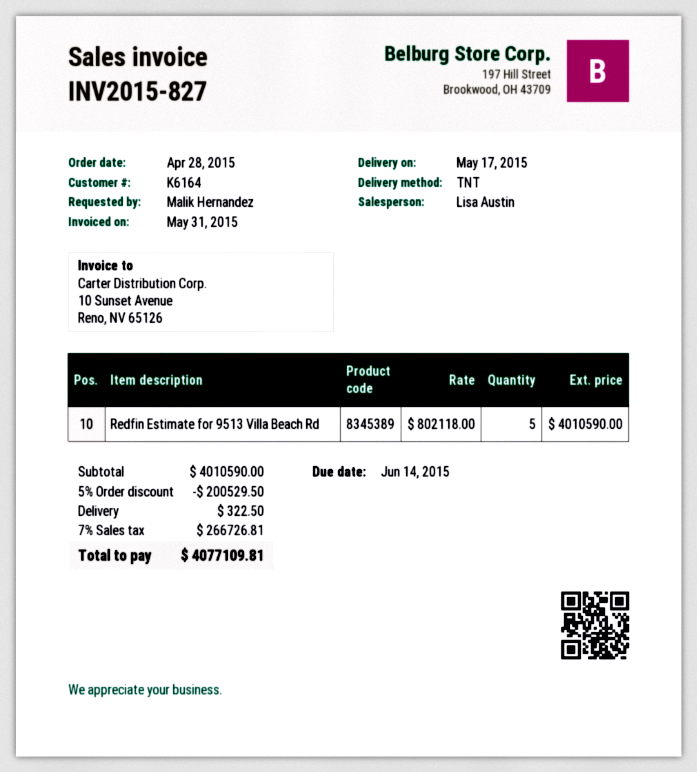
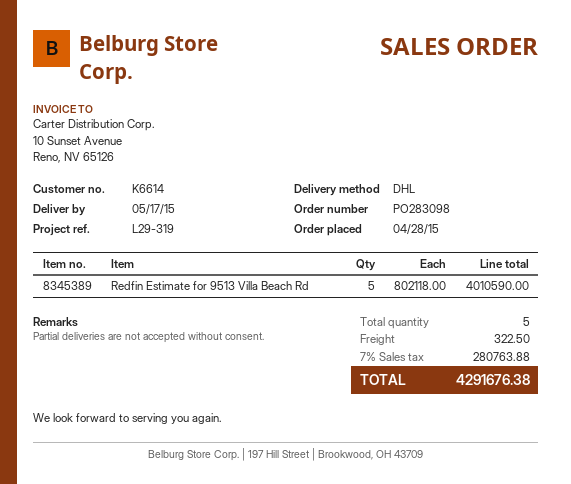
customer number: K6164 -> K6614
shipping method: TNT -> DHL
discount: 5% = 200529.50 -> none
tax: 7% = 266726.81 -> 7% = 280763.88
total: 4077109.81 -> 4291676.38

